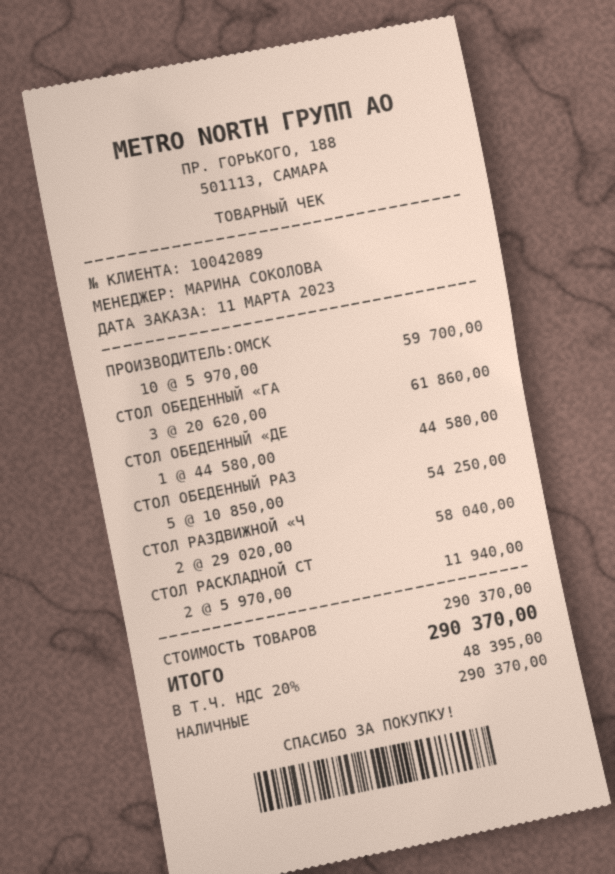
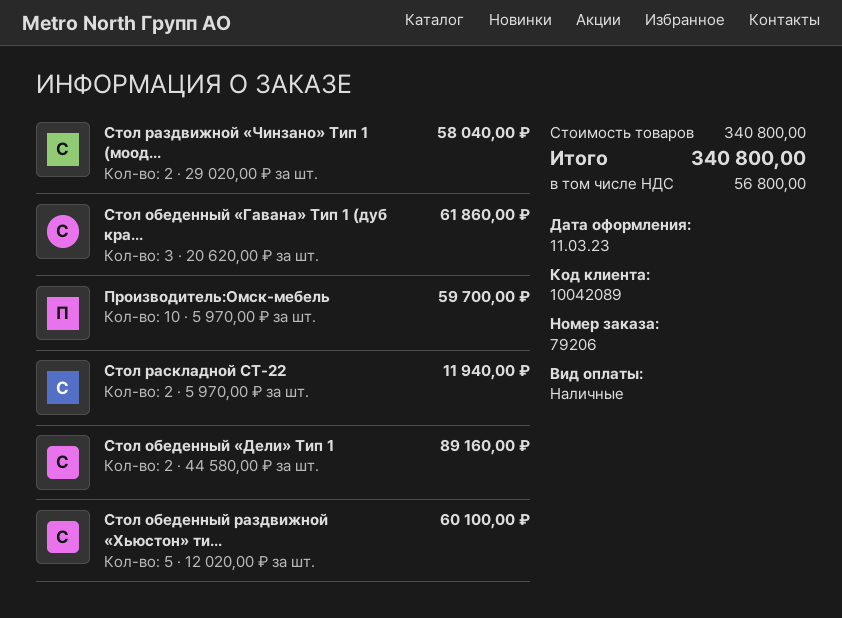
СТОЛ ОБЕДЕННЫЙ «ДЕ: 1 x 44580.00 = 44580.00 -> 2 x 44580.00 = 89160.00
СТОЛ ОБЕДЕННЫЙ РАЗ: 5 x 10850.00 = 54250.00 -> 5 x 12020.00 = 60100.00
subtotal: 290370.00 -> 340800.00
tax: 48395.00 -> 56800.00
total: 290370.00 -> 340800.00

